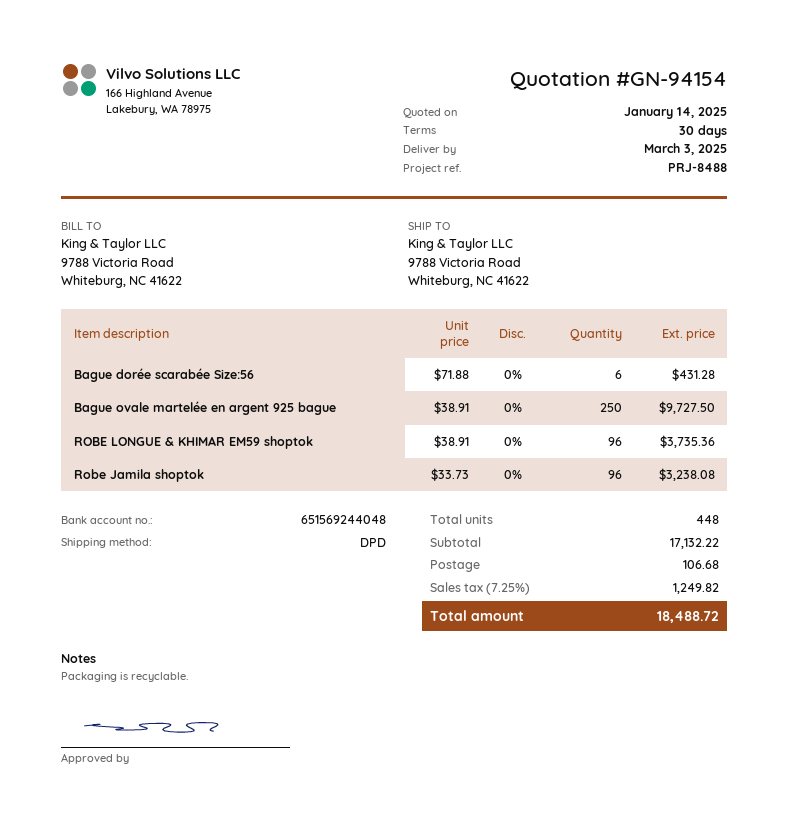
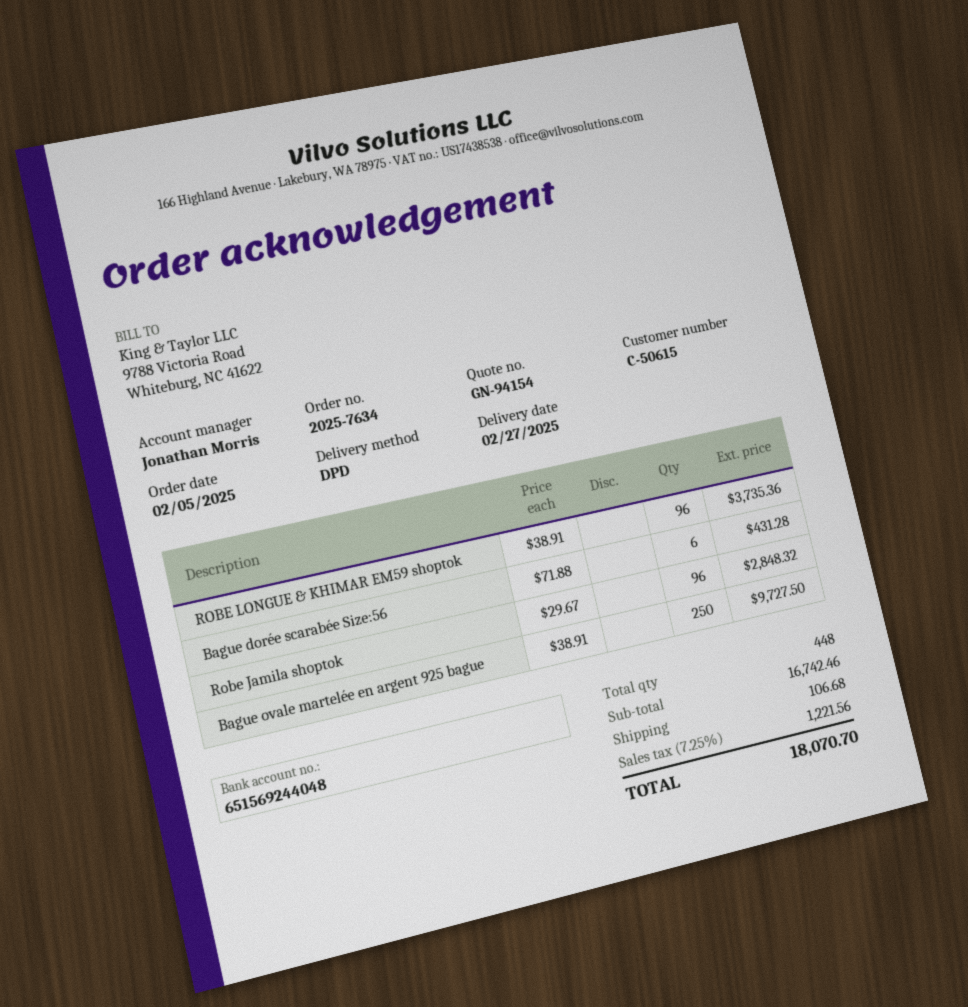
delivery date: 2025-03-03 -> 2025-02-27
Robe Jamila shoptok: 96 x 33.73 = 3238.08 -> 96 x 29.67 = 2848.32
subtotal: 17132.22 -> 16742.46
tax: 7.25% = 1249.82 -> 7.25% = 1221.56
total: 18488.72 -> 18070.70

